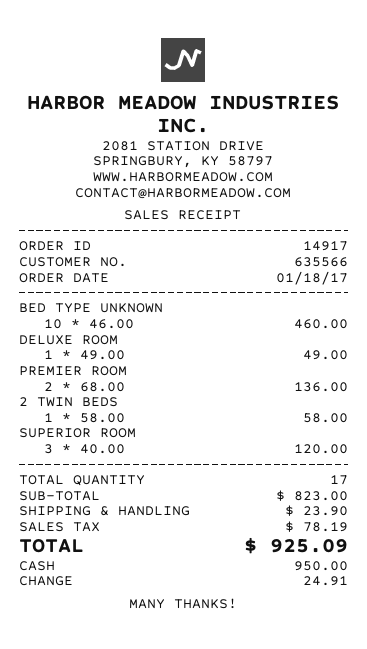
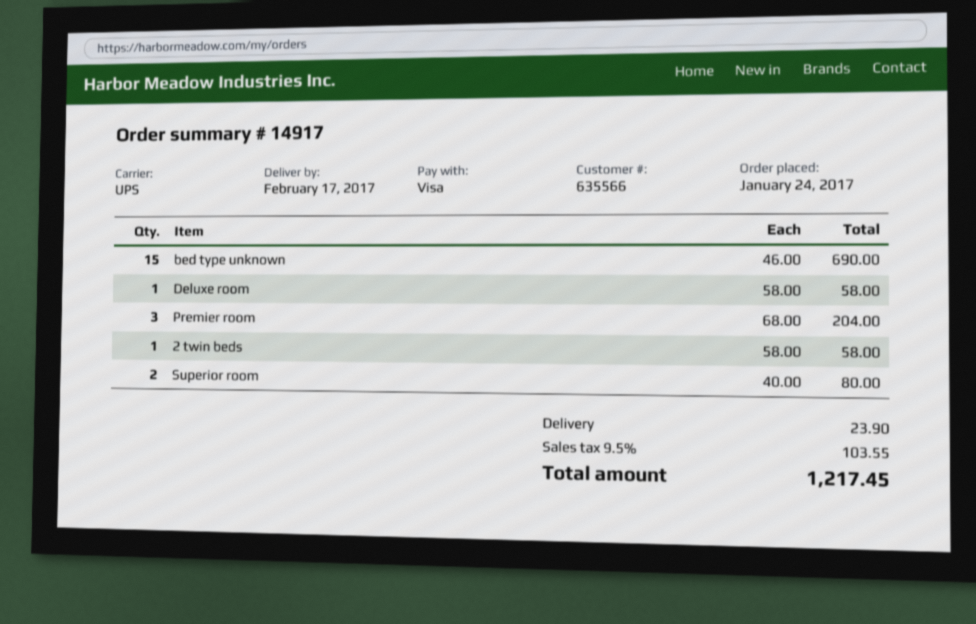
order date: 2017-01-18 -> 2017-01-24
payment method: cash -> Visa
BED TYPE UNKNOWN: 10 x 46.00 = 460.00 -> 15 x 46.00 = 690.00
DELUXE ROOM: 1 x 49.00 = 49.00 -> 1 x 58.00 = 58.00
PREMIER ROOM: 2 x 68.00 = 136.00 -> 3 x 68.00 = 204.00
SUPERIOR ROOM: 3 x 40.00 = 120.00 -> 2 x 40.00 = 80.00
tax: 78.19 -> 103.55
total: 925.09 -> 1217.45

